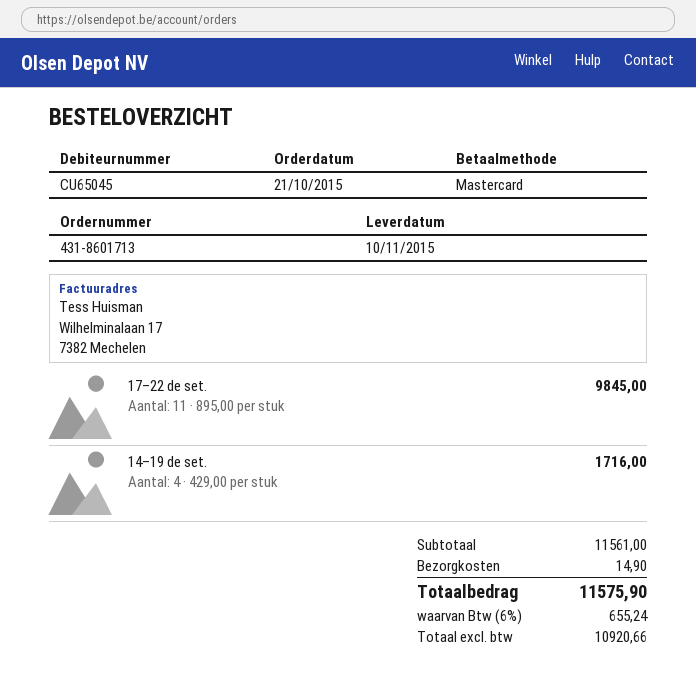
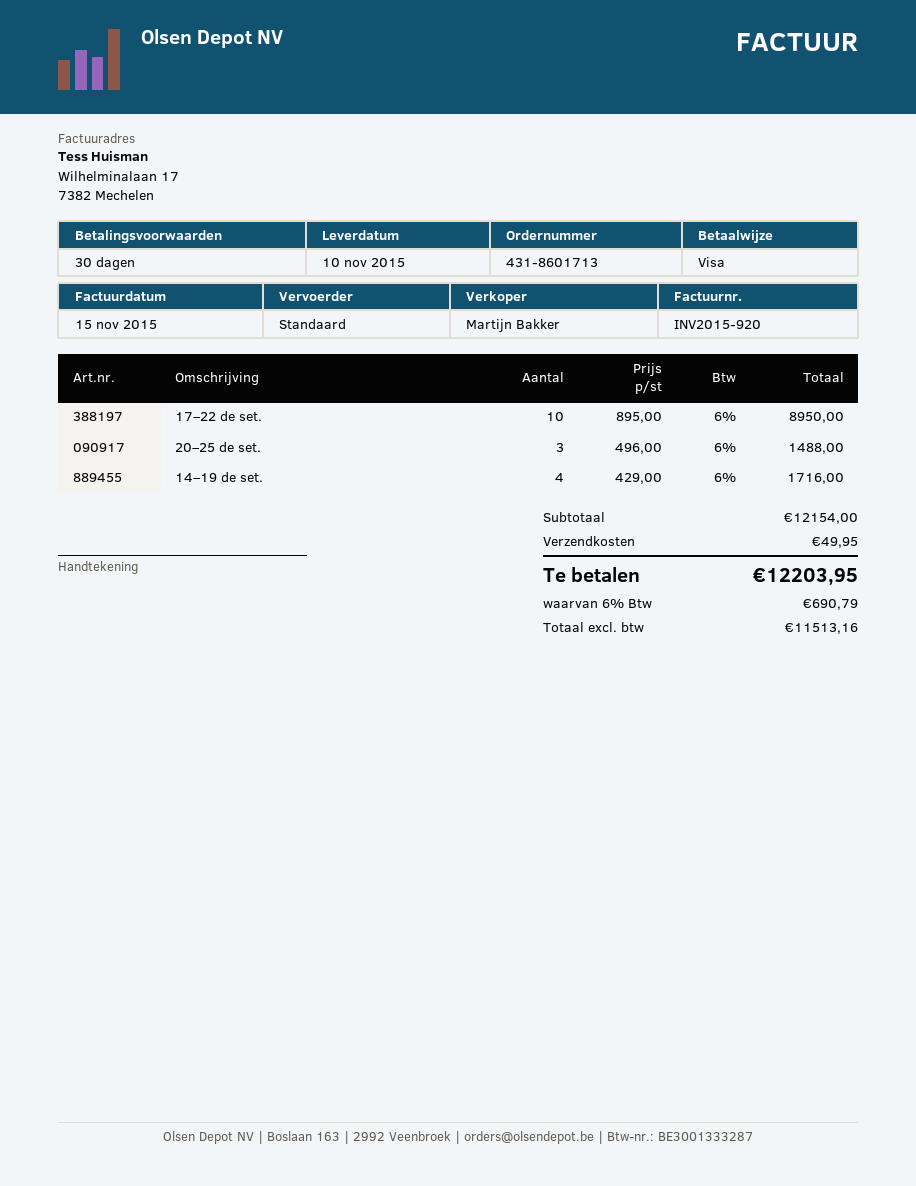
payment method: Mastercard -> Visa
17–22 de set.: 11 x 895.00 = 9845.00 -> 10 x 895.00 = 8950.00
20–25 de set.: none -> 3 x 496.00 = 1488.00
subtotal: 11561.00 -> 12154.00
shipping: 14.90 -> 49.95
net: 10920.66 -> 11513.16
tax: 6% = 655.24 -> 6% = 690.79
total: 11575.90 -> 12203.95

